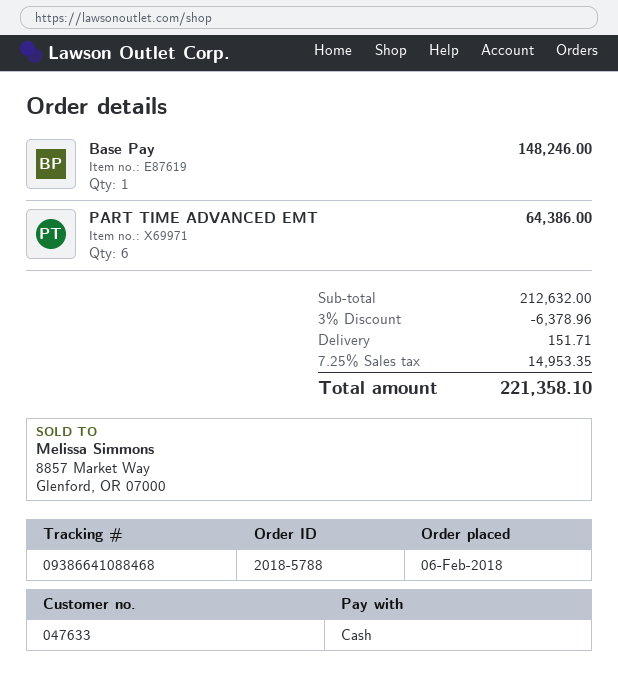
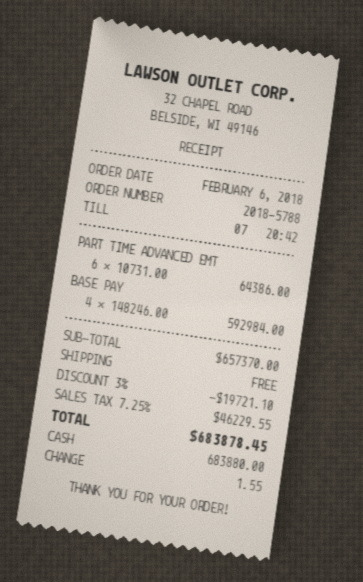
Base Pay: 1 for 148246.00 -> 4 for 592984.00
subtotal: 212632.00 -> 657370.00
discount: 3% = 6378.96 -> 3% = 19721.10
shipping: 151.71 -> 0.00
tax: 7.25% = 14953.35 -> 7.25% = 46229.55
total: 221358.10 -> 683878.45

